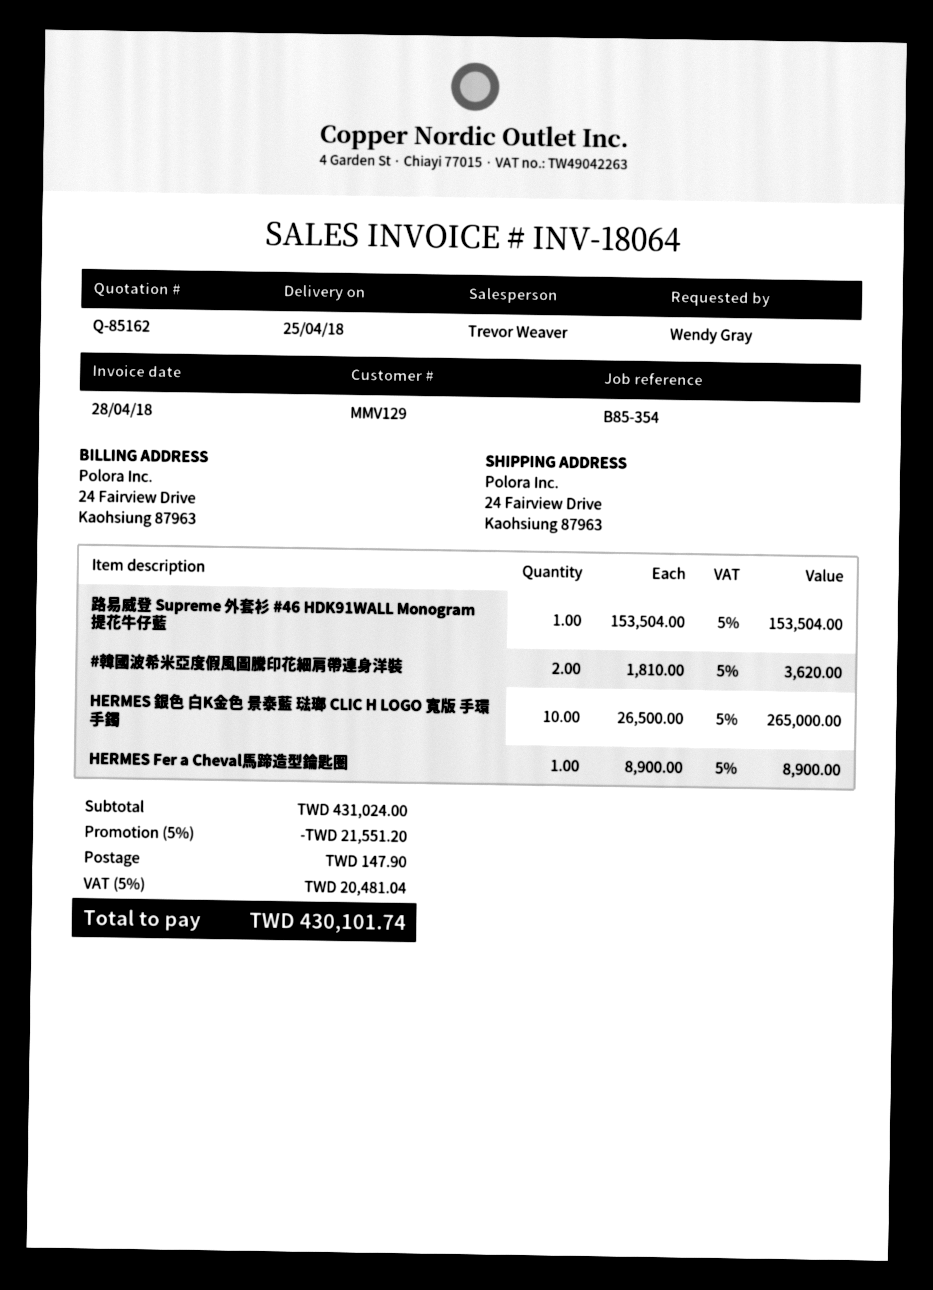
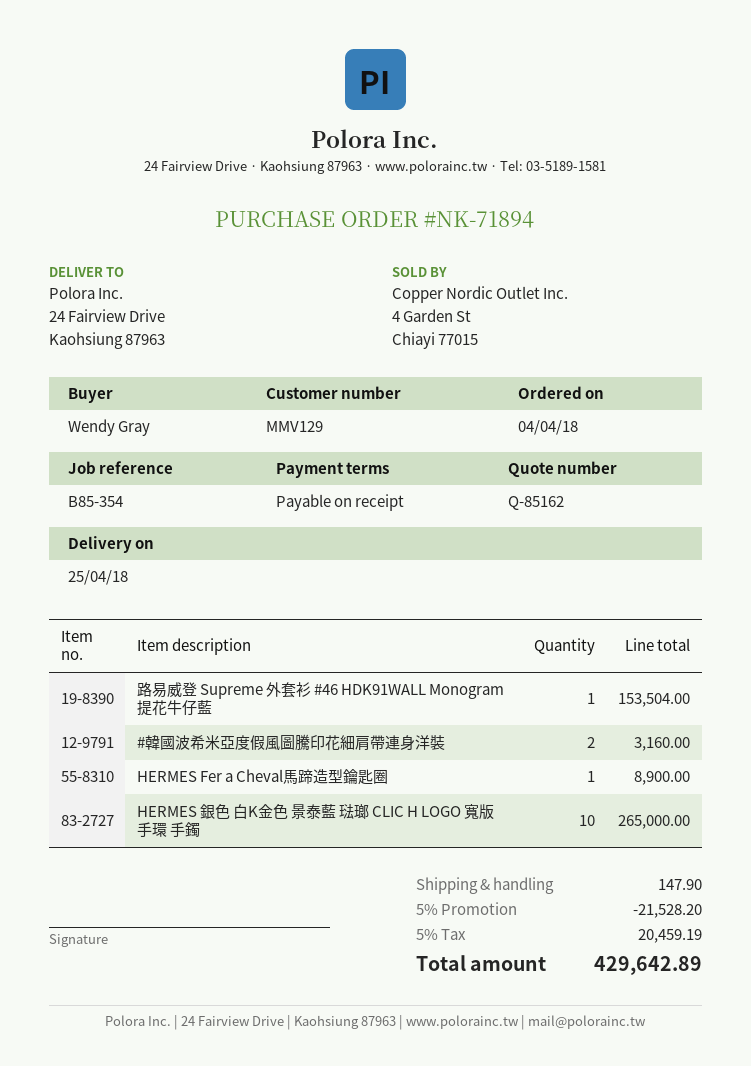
#韓國波希米亞度假風圖騰印花細肩帶連身洋裝: 2 for 3620.00 -> 2 for 3160.00
discount: 5% = 21551.20 -> 5% = 21528.20
tax: 5% = 20481.04 -> 5% = 20459.19
total: 430101.74 -> 429642.89

